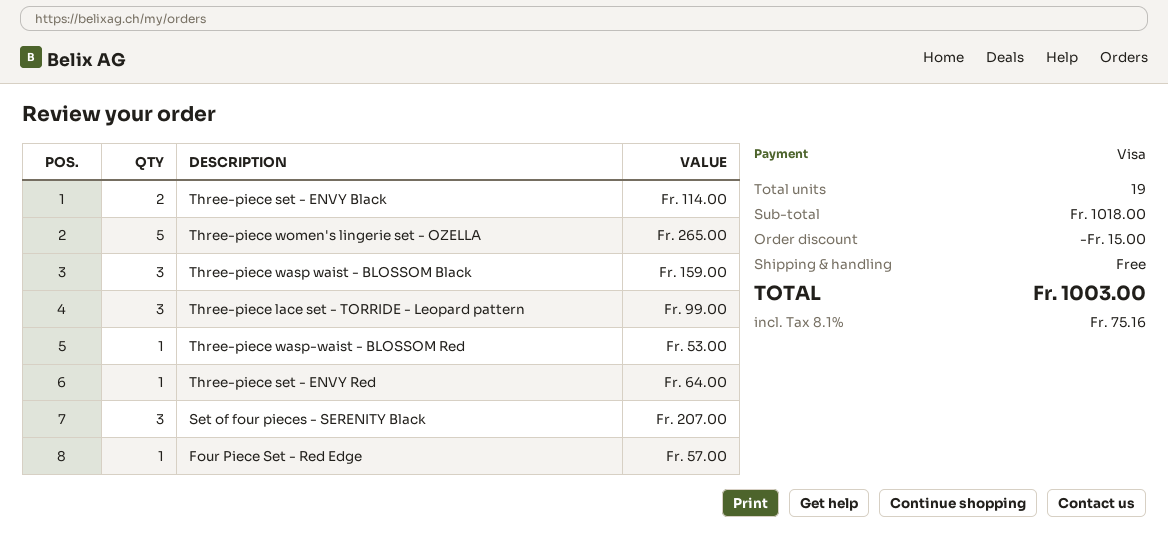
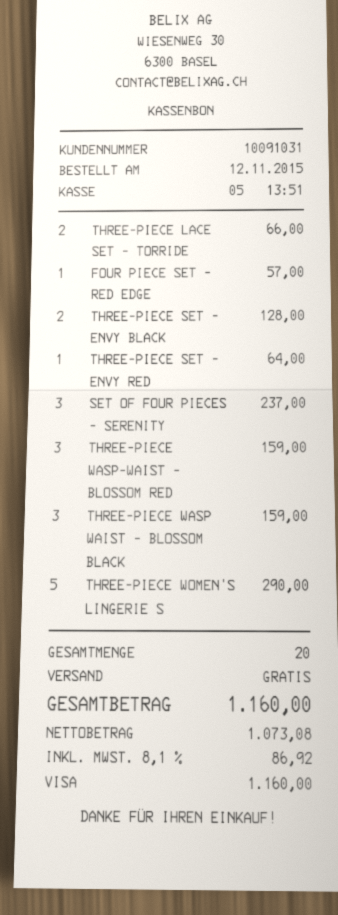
Three-piece set - ENVY Black: 2 for 114.00 -> 2 for 128.00
Three-piece women's lingerie set - OZELLA: 5 for 265.00 -> 5 for 290.00
Three-piece lace set - TORRIDE - Leopard pattern: 3 for 99.00 -> 2 for 66.00
Three-piece wasp-waist - BLOSSOM Red: 1 for 53.00 -> 3 for 159.00
Set of four pieces - SERENITY Black: 3 for 207.00 -> 3 for 237.00
total quantity: 19 -> 20
discount: 15.00 -> none
tax: 8.1% = 75.16 -> 8.1% = 86.92
total: 1003.00 -> 1160.00

